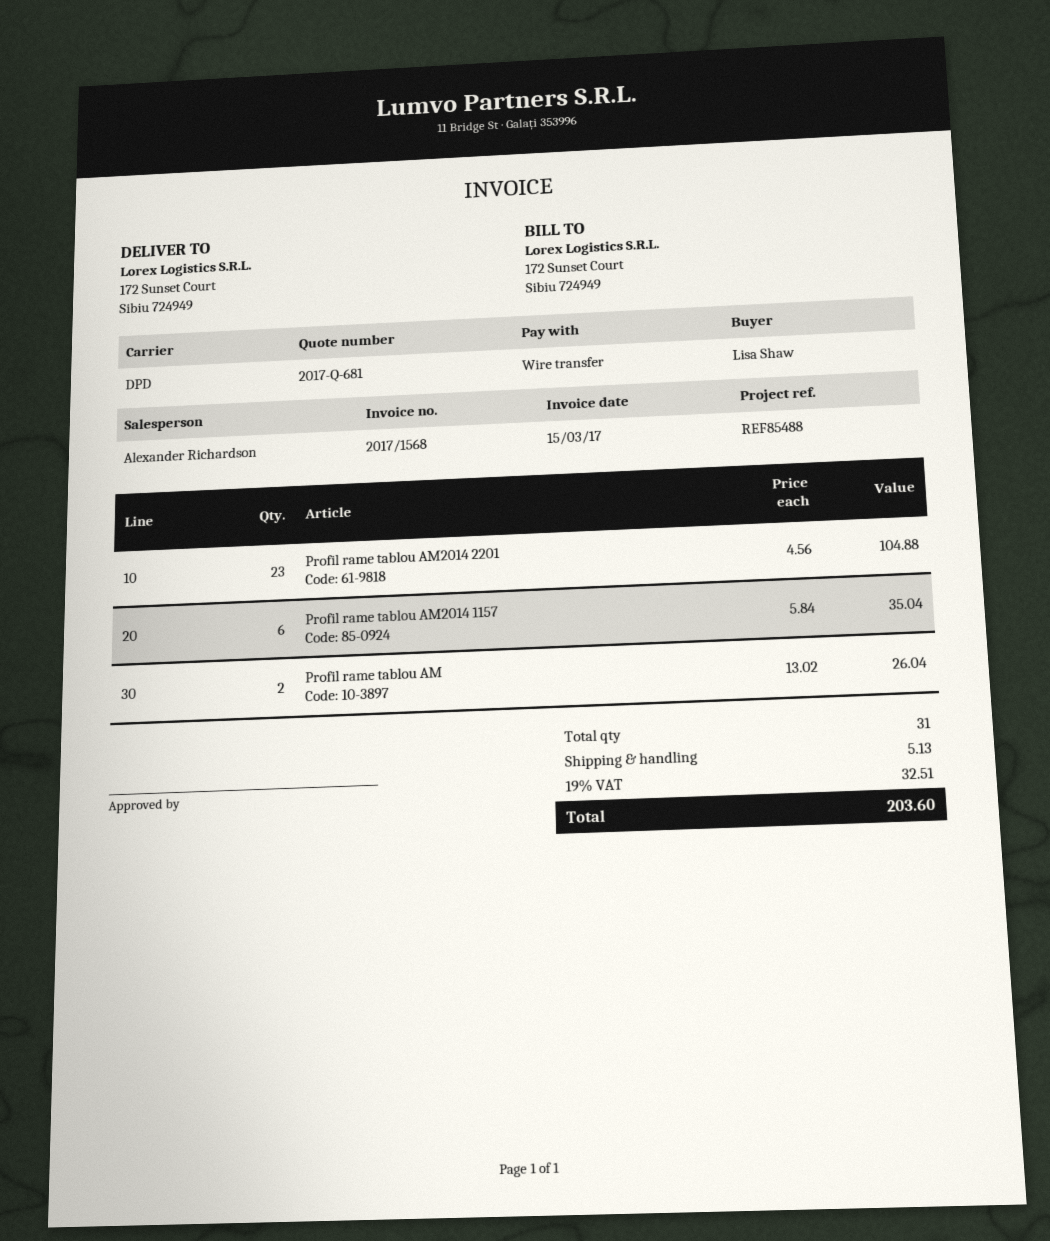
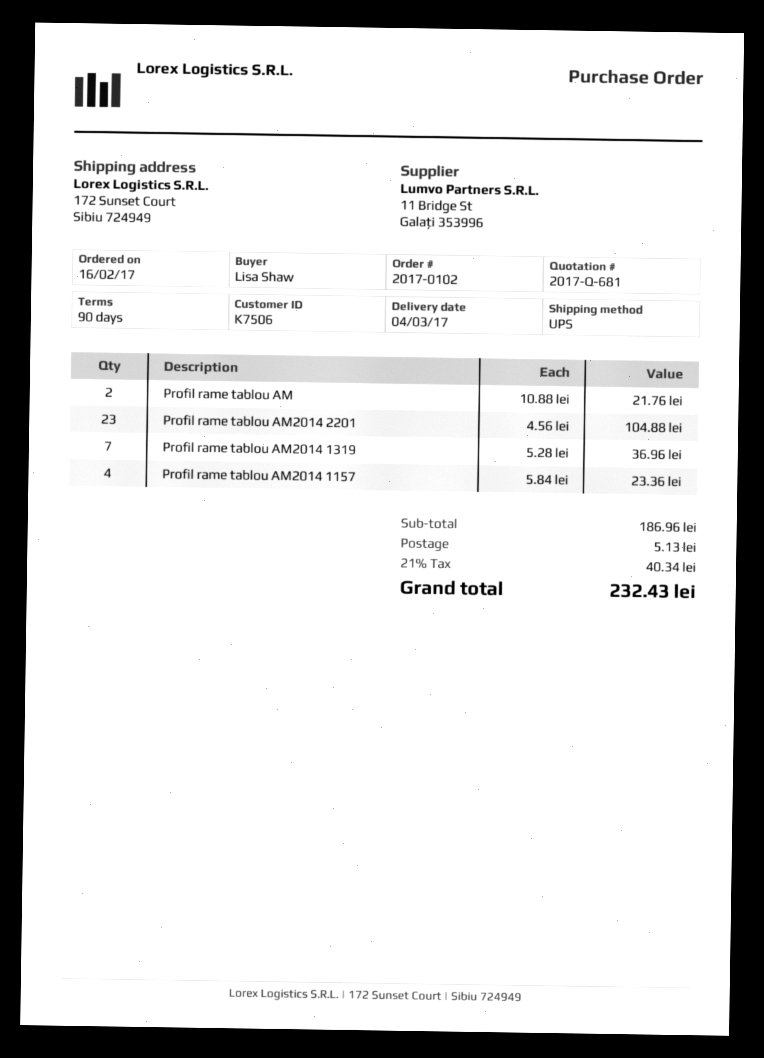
shipping method: DPD -> UPS
Profil rame tablou AM2014 1157: 6 x 5.84 = 35.04 -> 4 x 5.84 = 23.36
Profil rame tablou AM: 2 x 13.02 = 26.04 -> 2 x 10.88 = 21.76
Profil rame tablou AM2014 1319: none -> 7 x 5.28 = 36.96
tax: 19% = 32.51 -> 21% = 40.34
total: 203.60 -> 232.43

